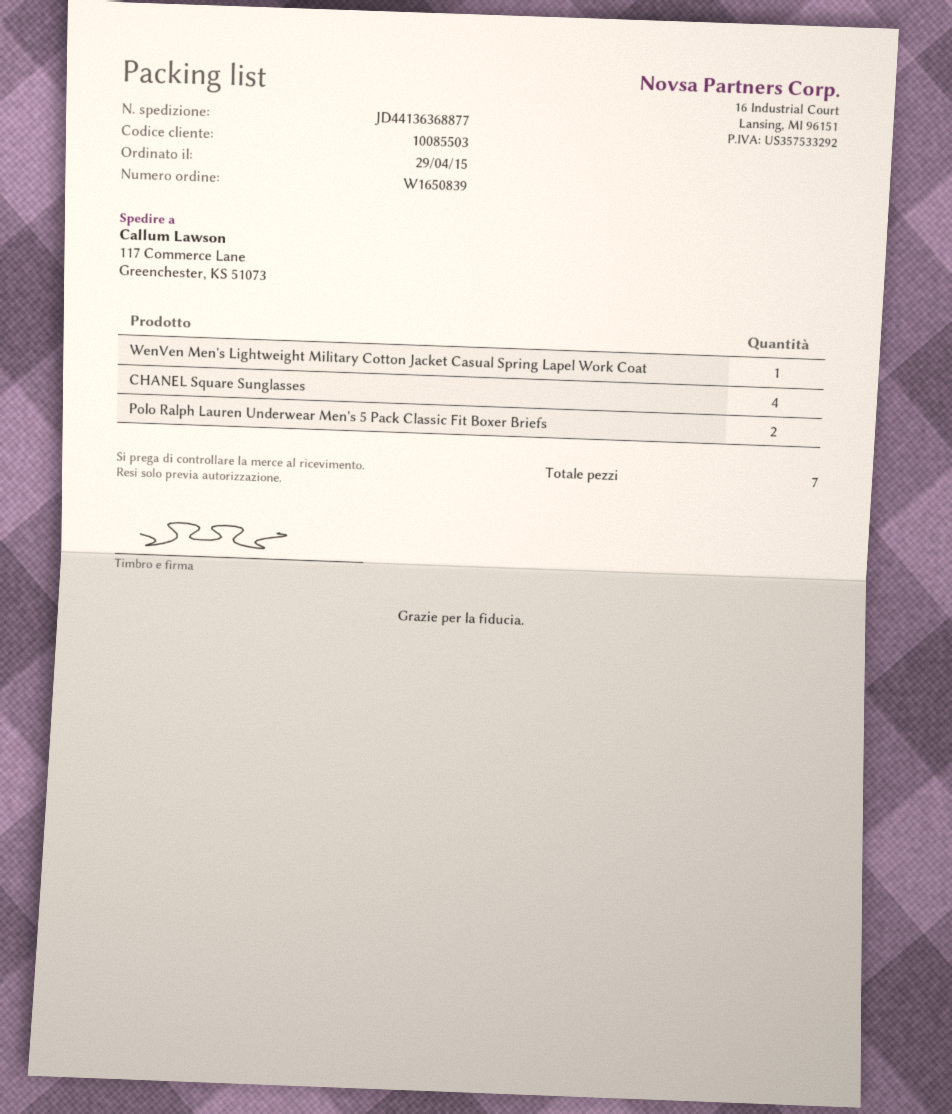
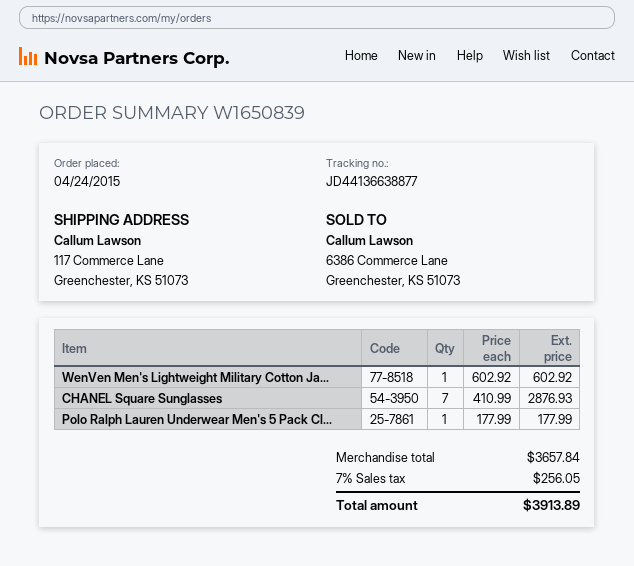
order date: 2015-04-29 -> 2015-04-24
tracking number: JD44136368877 -> JD44136638877
CHANEL Square Sunglasses: 4 -> 7
Polo Ralph Lauren Underwear Men's 5 Pack Classic Fit Boxer Briefs: 2 -> 1

